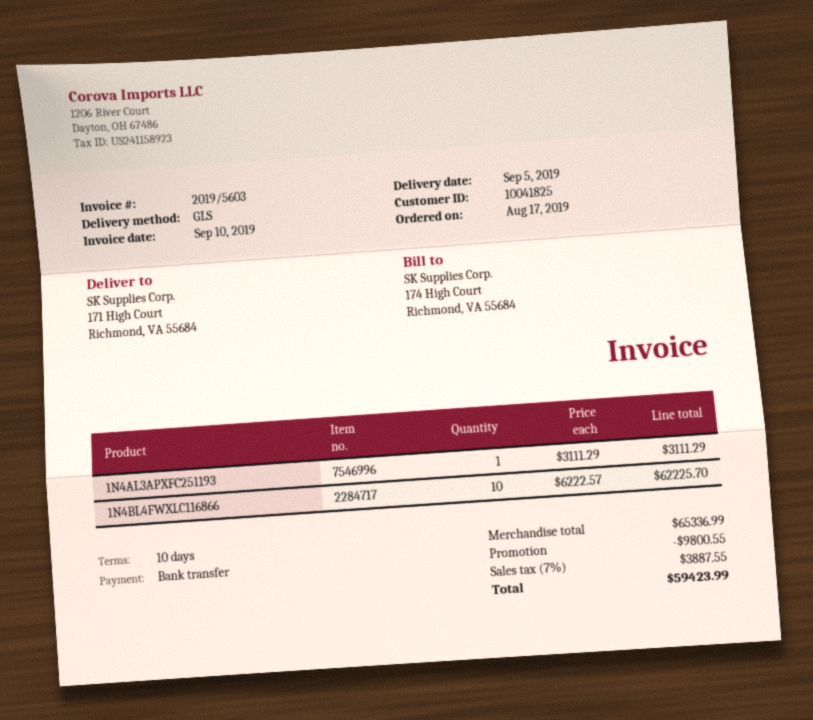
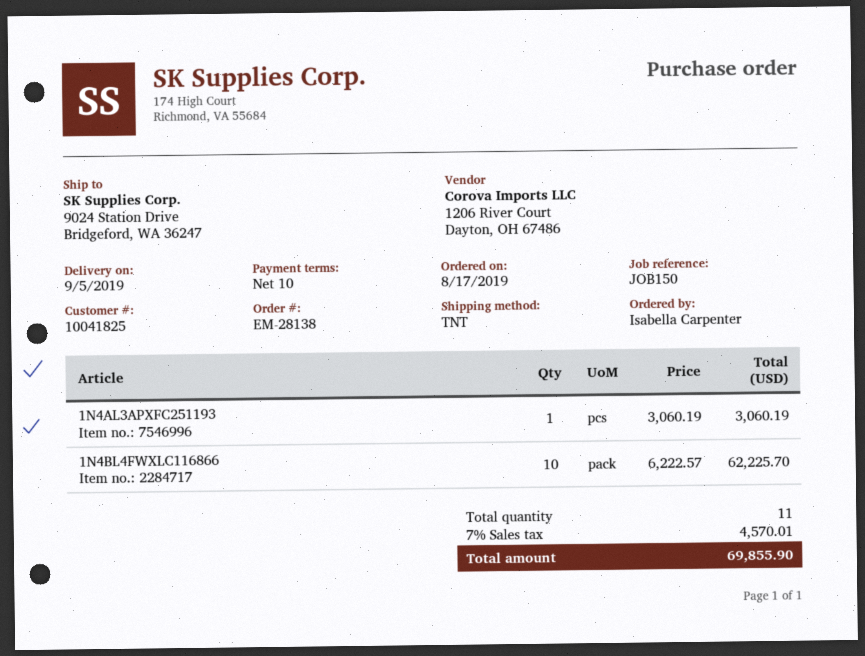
shipping method: GLS -> TNT
ship to: 171 High Court, Richmond, VA 55684 -> 9024 Station Drive, Bridgeford, WA 36247
1N4AL3APXFC251193: 1 x 3111.29 = 3111.29 -> 1 x 3060.19 = 3060.19
discount: 9800.55 -> none
tax: 7% = 3887.55 -> 7% = 4570.01
total: 59423.99 -> 69855.90

